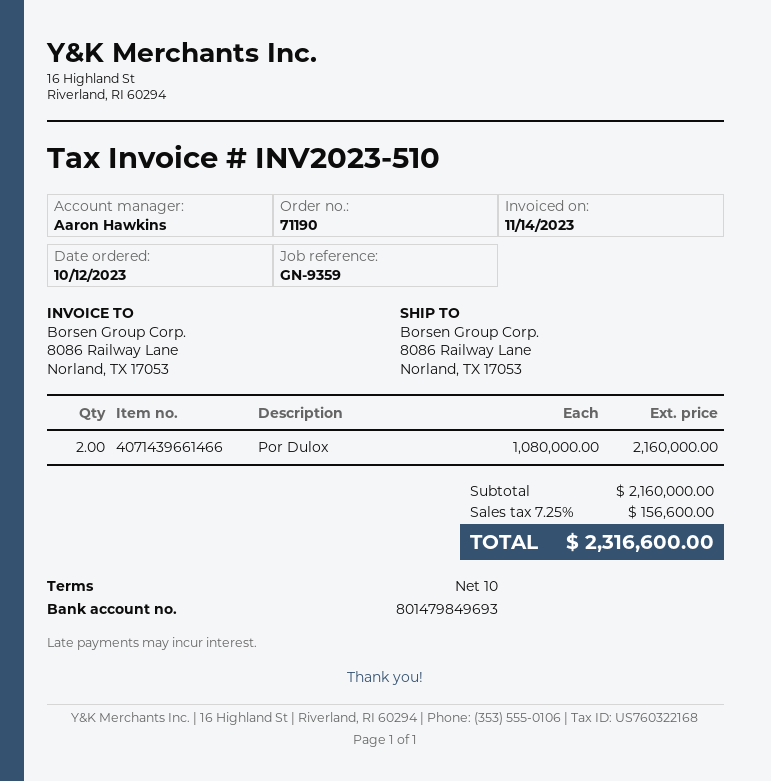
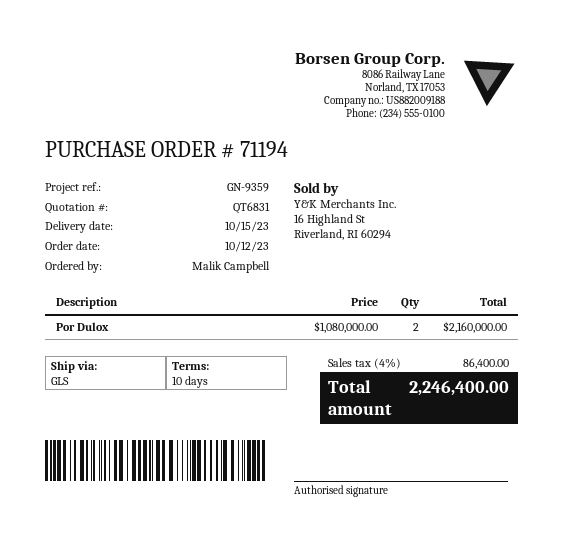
order number: 71190 -> 71194
tax: 7.25% = 156600.00 -> 4% = 86400.00
total: 2316600.00 -> 2246400.00

